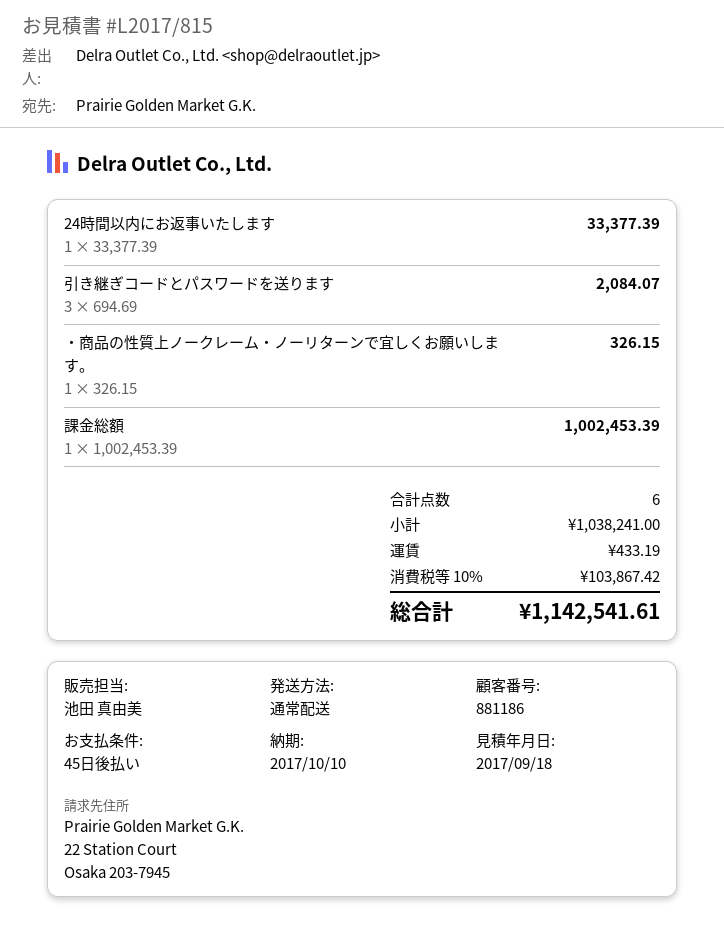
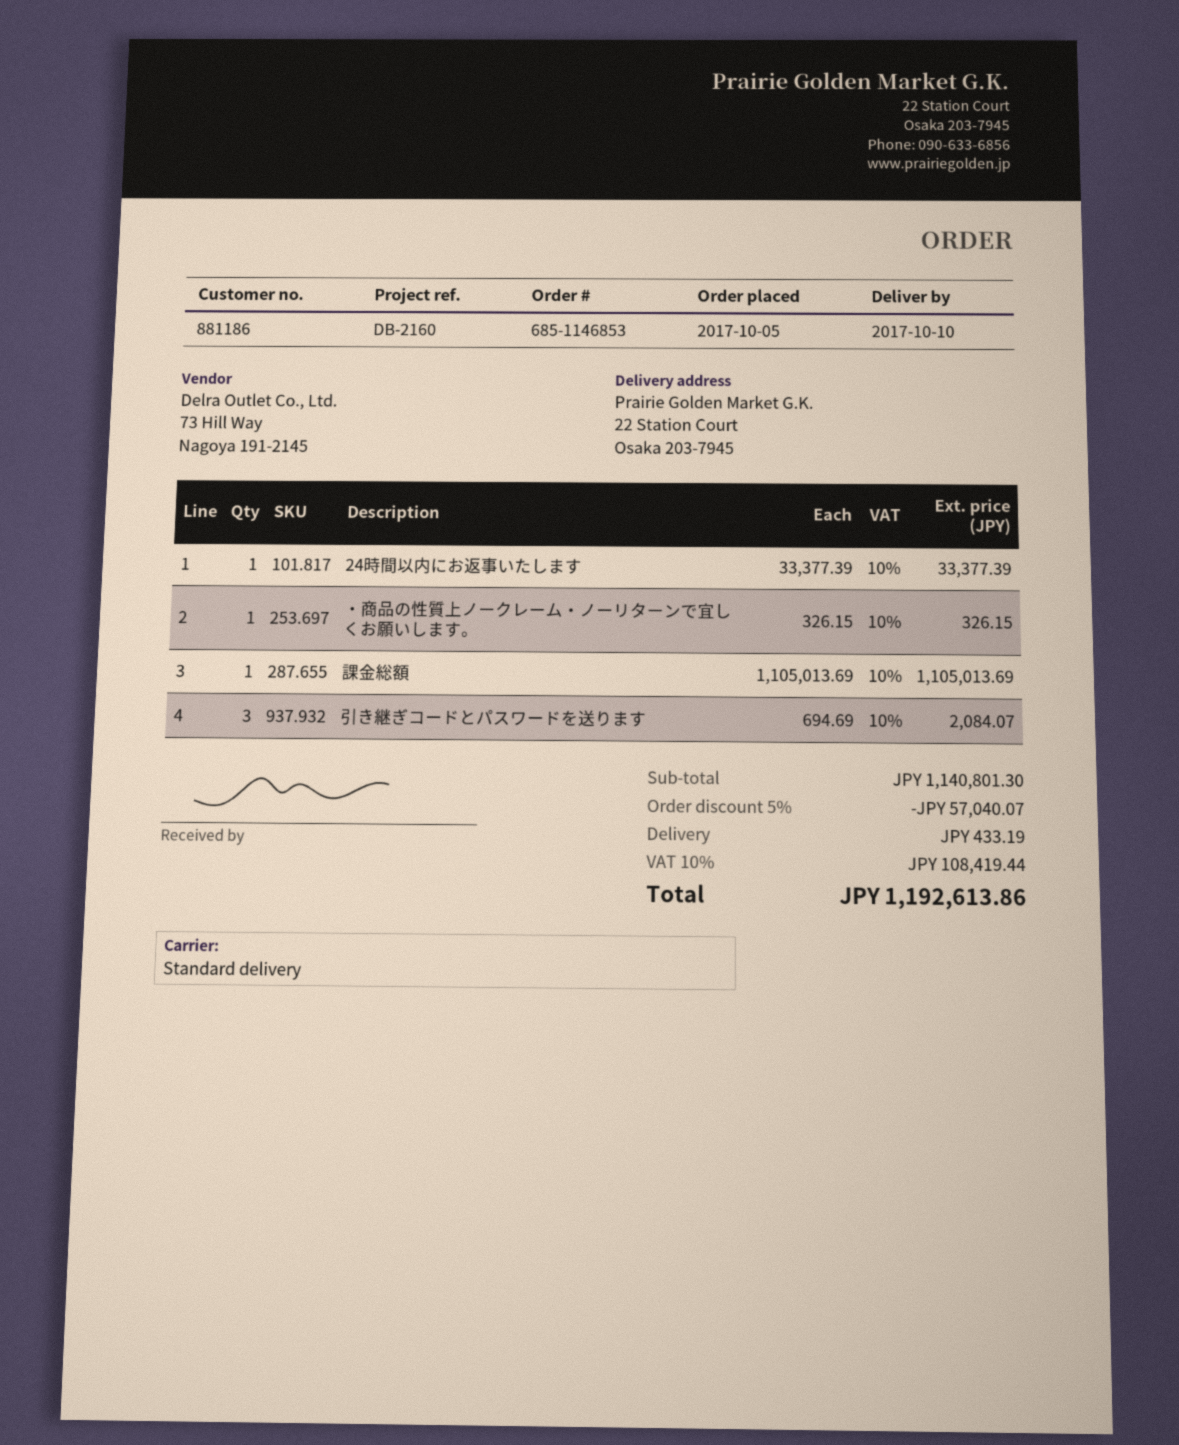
課金総額: 1 x 1002453.39 = 1002453.39 -> 1 x 1105013.69 = 1105013.69
subtotal: 1038241.00 -> 1140801.30
discount: none -> 5% = 57040.07
tax: 10% = 103867.42 -> 10% = 108419.44
total: 1142541.61 -> 1192613.86

